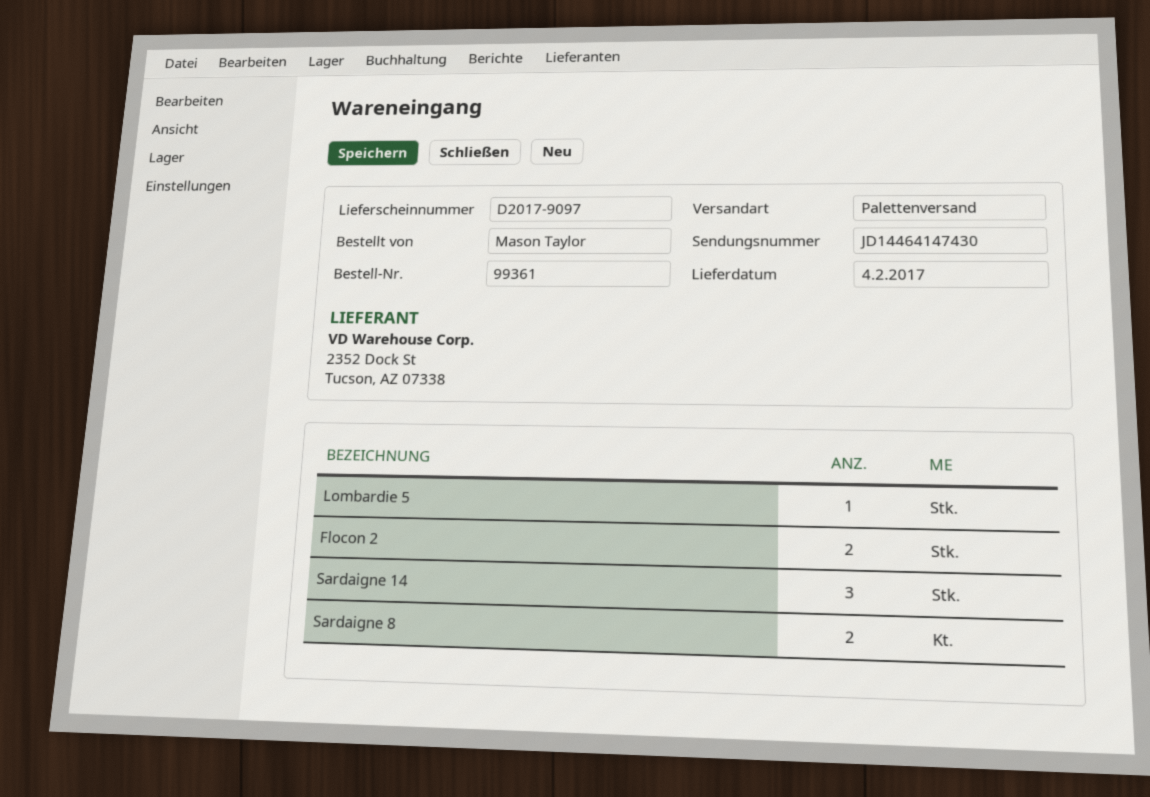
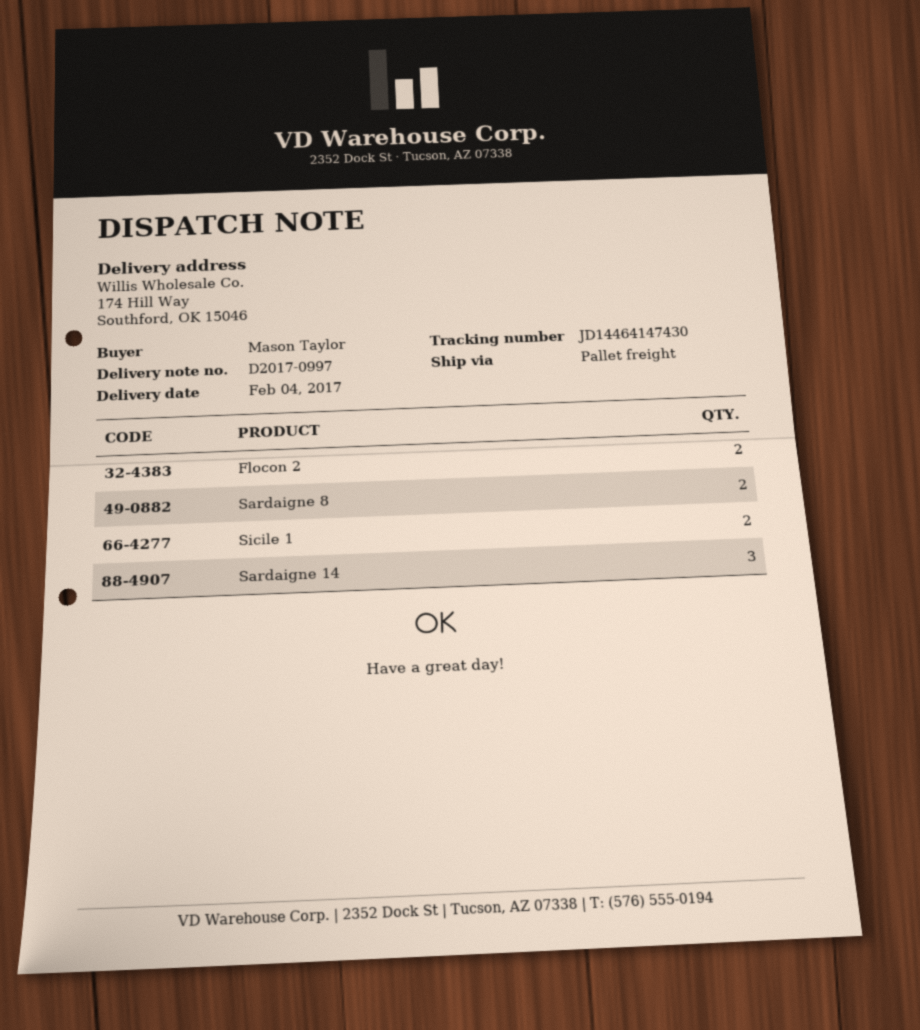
delivery note number: D2017-9097 -> D2017-0997
Lombardie 5: 1 -> none
Sicile 1: none -> 2

